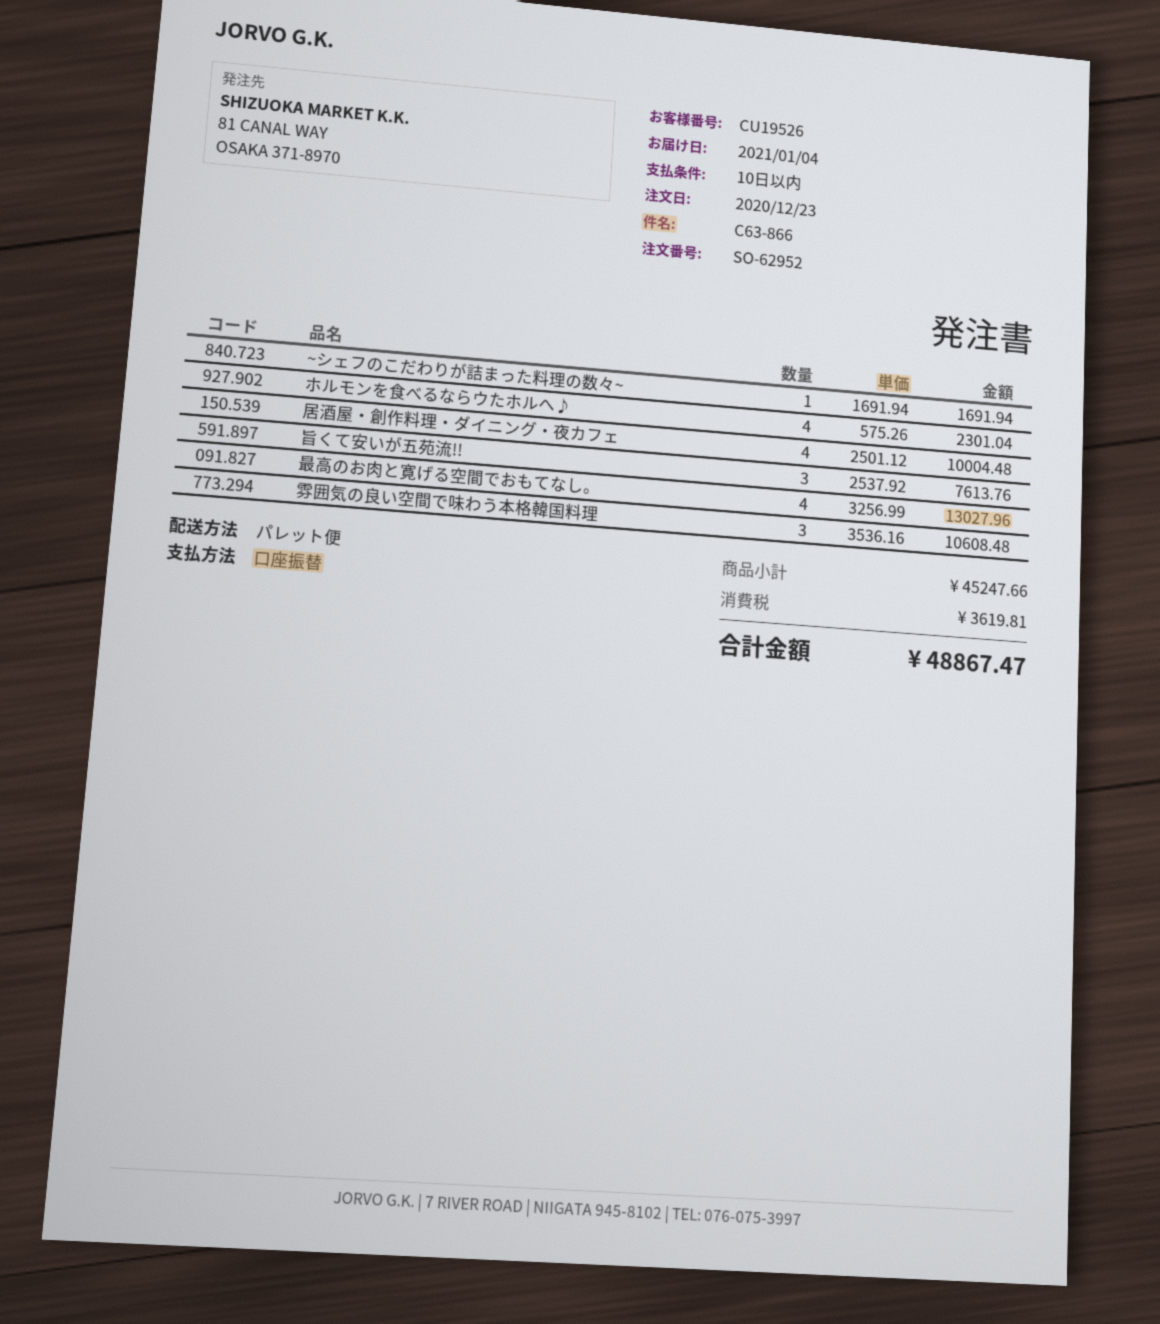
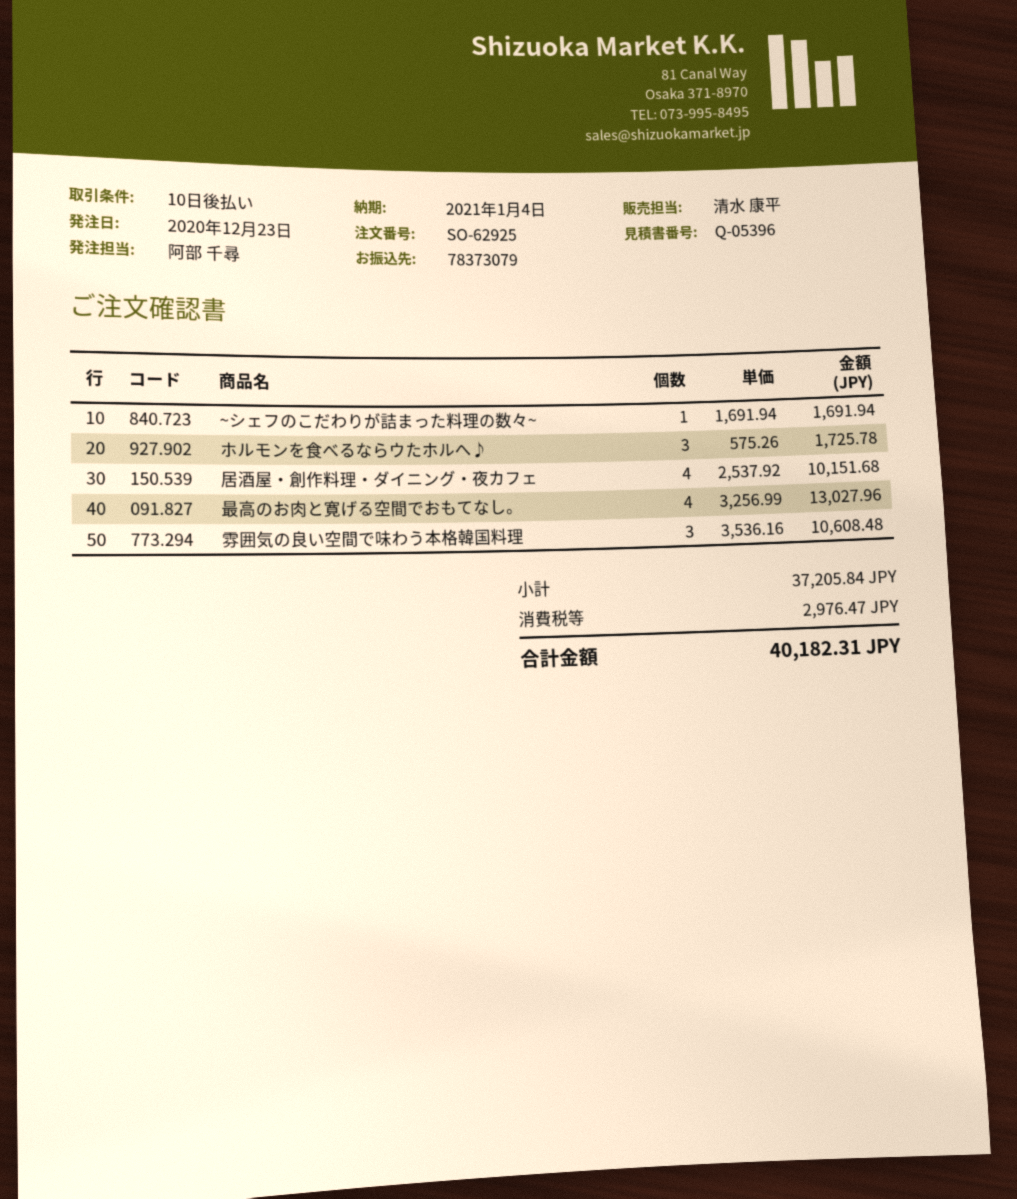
order number: SO-62952 -> SO-62925
ホルモンを食べるならウたホルへ♪: 4 x 575.26 = 2301.04 -> 3 x 575.26 = 1725.78
居酒屋・創作料理・ダイニング・夜カフェ: 4 x 2501.12 = 10004.48 -> 4 x 2537.92 = 10151.68
旨くて安いが五苑流!!: 3 x 2537.92 = 7613.76 -> none
subtotal: 45247.66 -> 37205.84
tax: 3619.81 -> 2976.47
total: 48867.47 -> 40182.31

